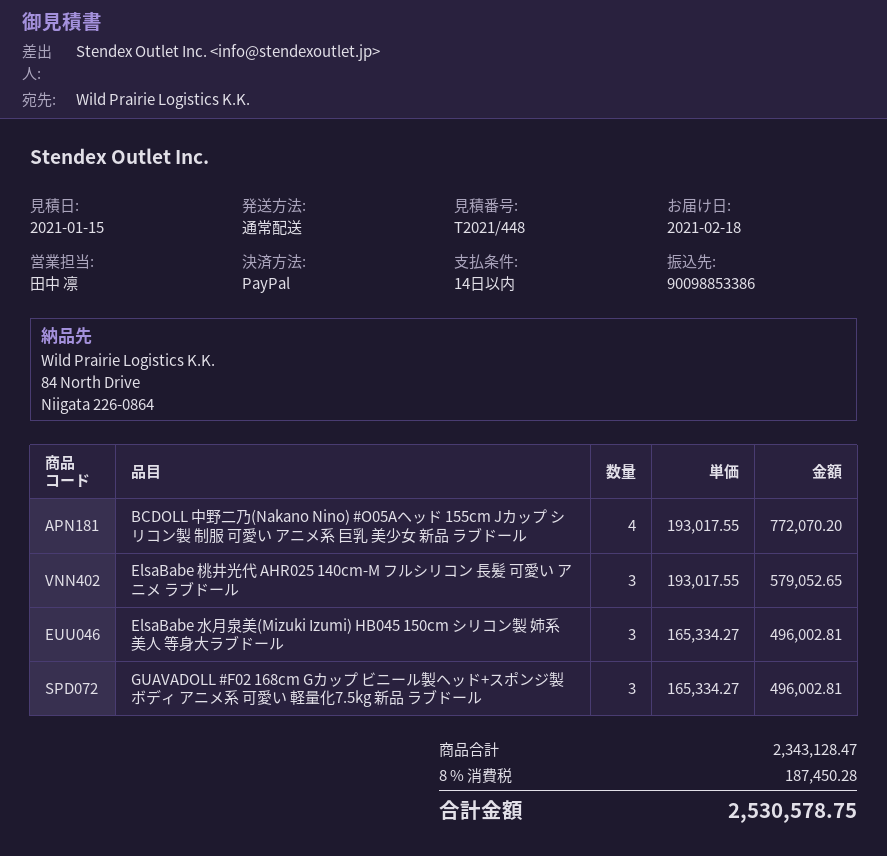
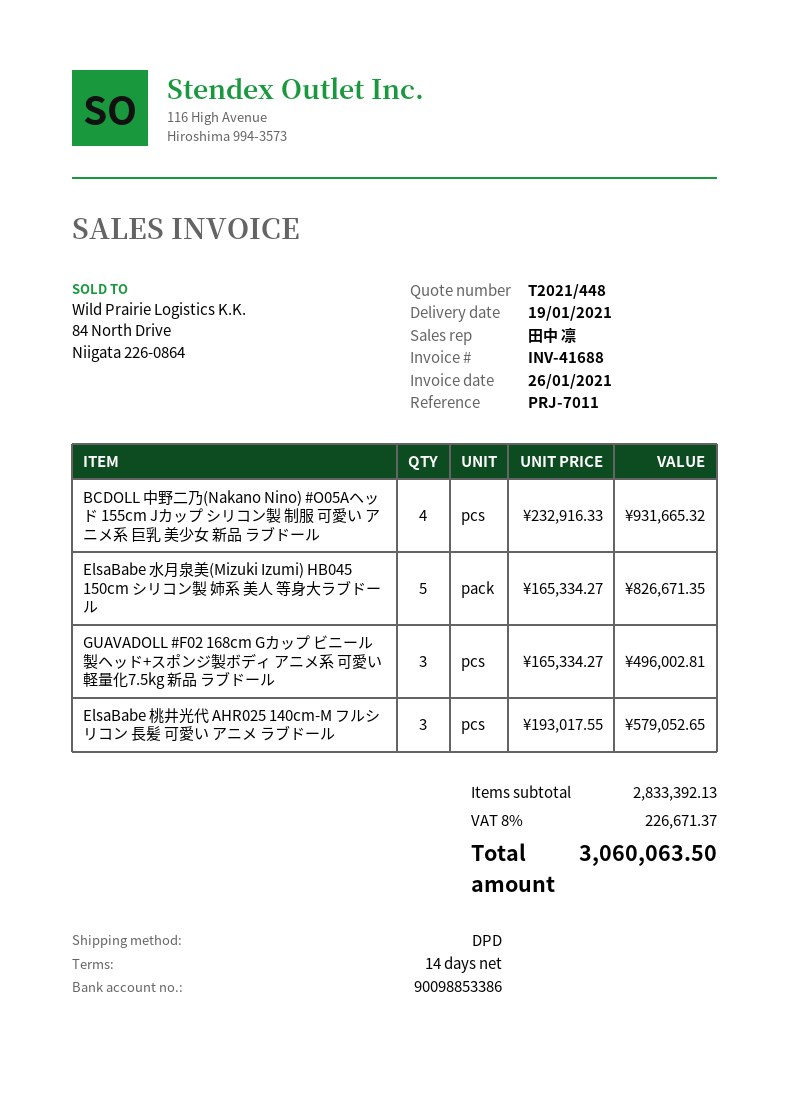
delivery date: 2021-02-18 -> 2021-01-19
shipping method: standard -> DPD
BCDOLL 中野二乃(Nakano Nino) #O05Aヘッド 155cm Jカップ シリコン製 制服 可愛い アニメ系 巨乳 美少女 新品 ラブドール: 4 x 193017.55 = 772070.20 -> 4 x 232916.33 = 931665.32
ElsaBabe 水月泉美(Mizuki Izumi) HB045 150cm シリコン製 姉系 美人 等身大ラブドール: 3 x 165334.27 = 496002.81 -> 5 x 165334.27 = 826671.35
subtotal: 2343128.47 -> 2833392.13
tax: 8% = 187450.28 -> 8% = 226671.37
total: 2530578.75 -> 3060063.50

